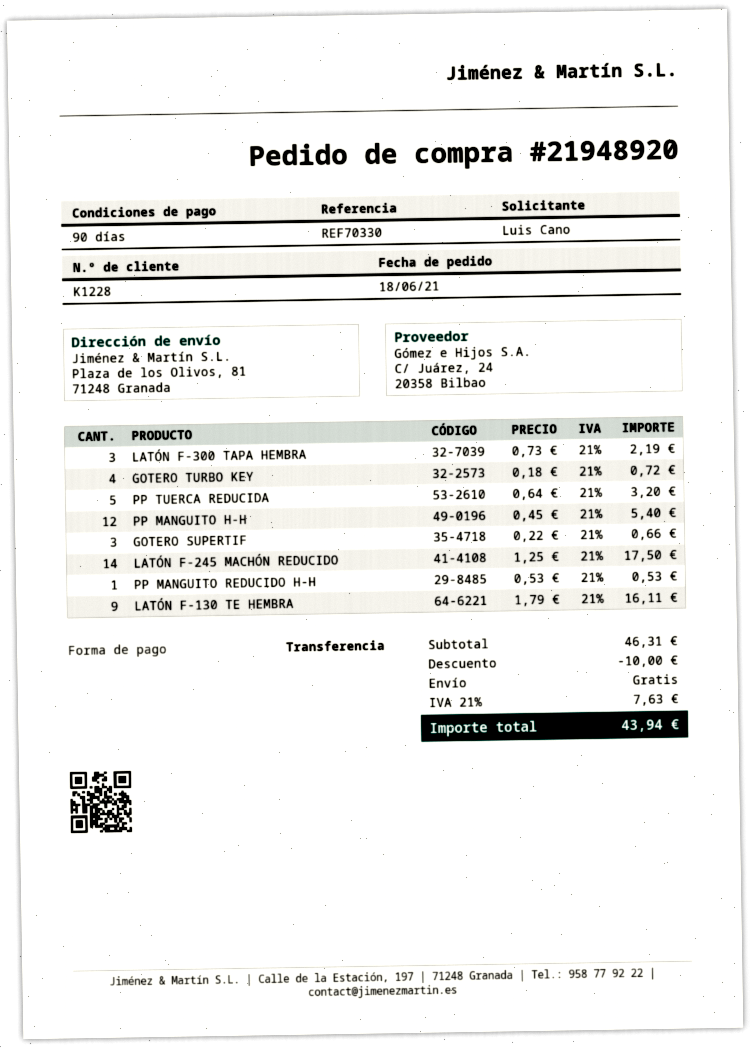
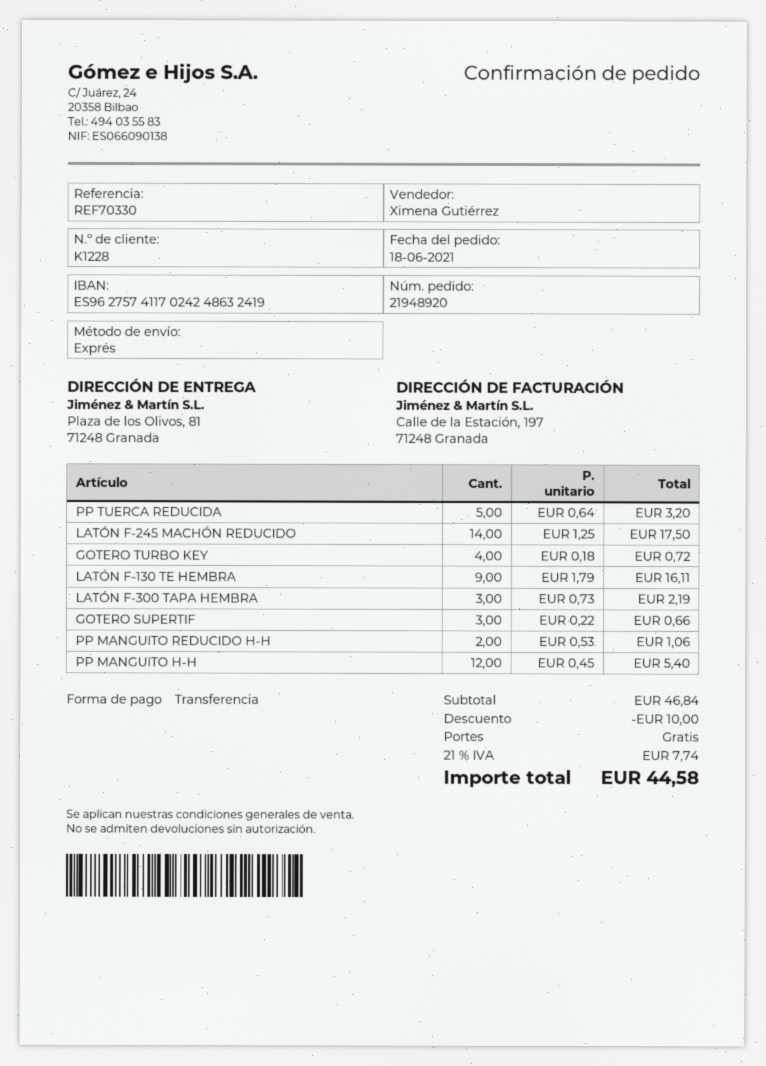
PP MANGUITO REDUCIDO H-H: 1 x 0.53 = 0.53 -> 2 x 0.53 = 1.06
subtotal: 46.31 -> 46.84
tax: 21% = 7.63 -> 21% = 7.74
total: 43.94 -> 44.58

